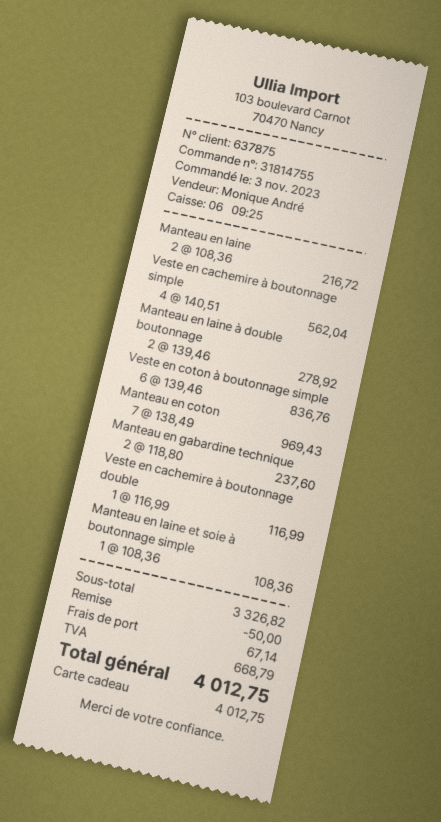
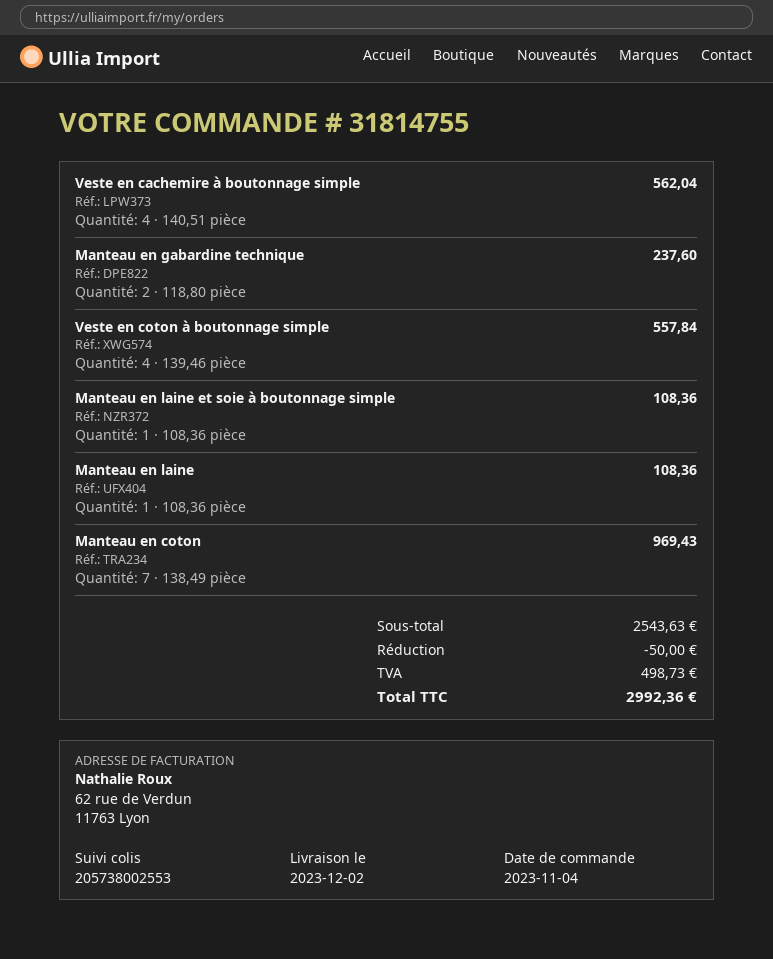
order date: 2023-11-03 -> 2023-11-04
Manteau en laine: 2 x 108.36 = 216.72 -> 1 x 108.36 = 108.36
Manteau en laine à double boutonnage: 2 x 139.46 = 278.92 -> none
Veste en coton à boutonnage simple: 6 x 139.46 = 836.76 -> 4 x 139.46 = 557.84
Veste en cachemire à boutonnage double: 1 x 116.99 = 116.99 -> none
subtotal: 3326.82 -> 2543.63
shipping: 67.14 -> none
tax: 668.79 -> 498.73
total: 4012.75 -> 2992.36

